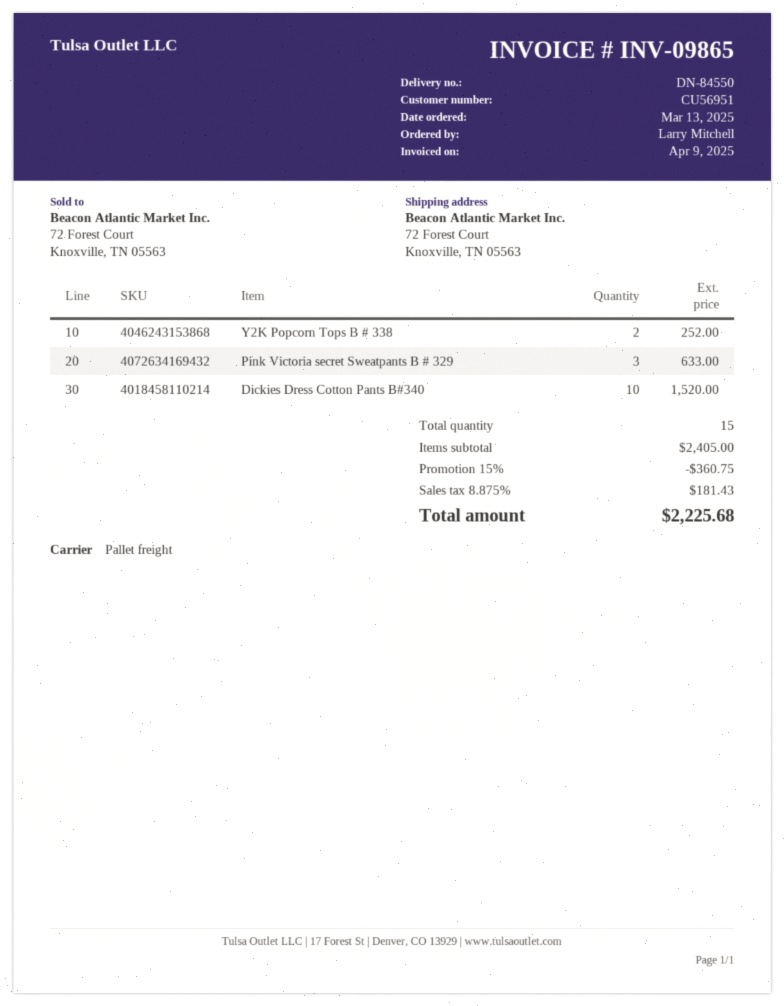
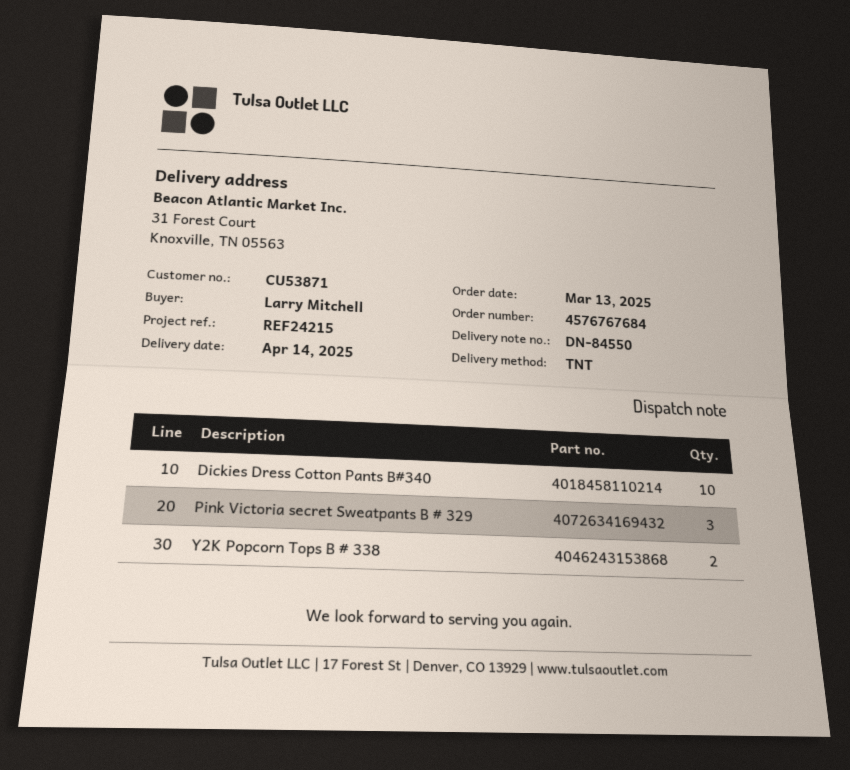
customer number: CU56951 -> CU53871
shipping method: pallet freight -> TNT
ship to: 72 Forest Court, Knoxville, TN 05563 -> 31 Forest Court, Knoxville, TN 05563

